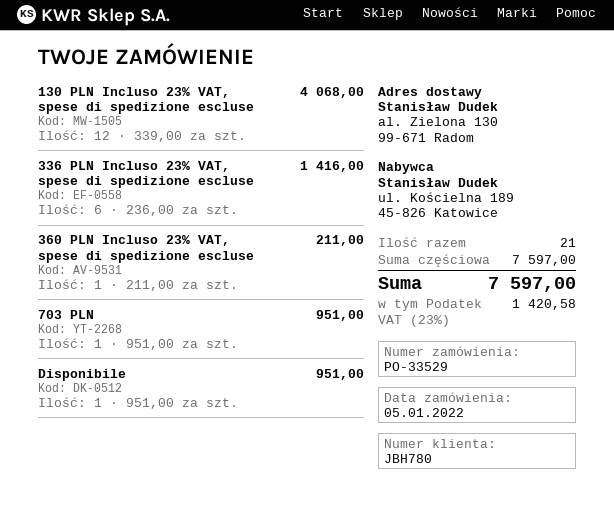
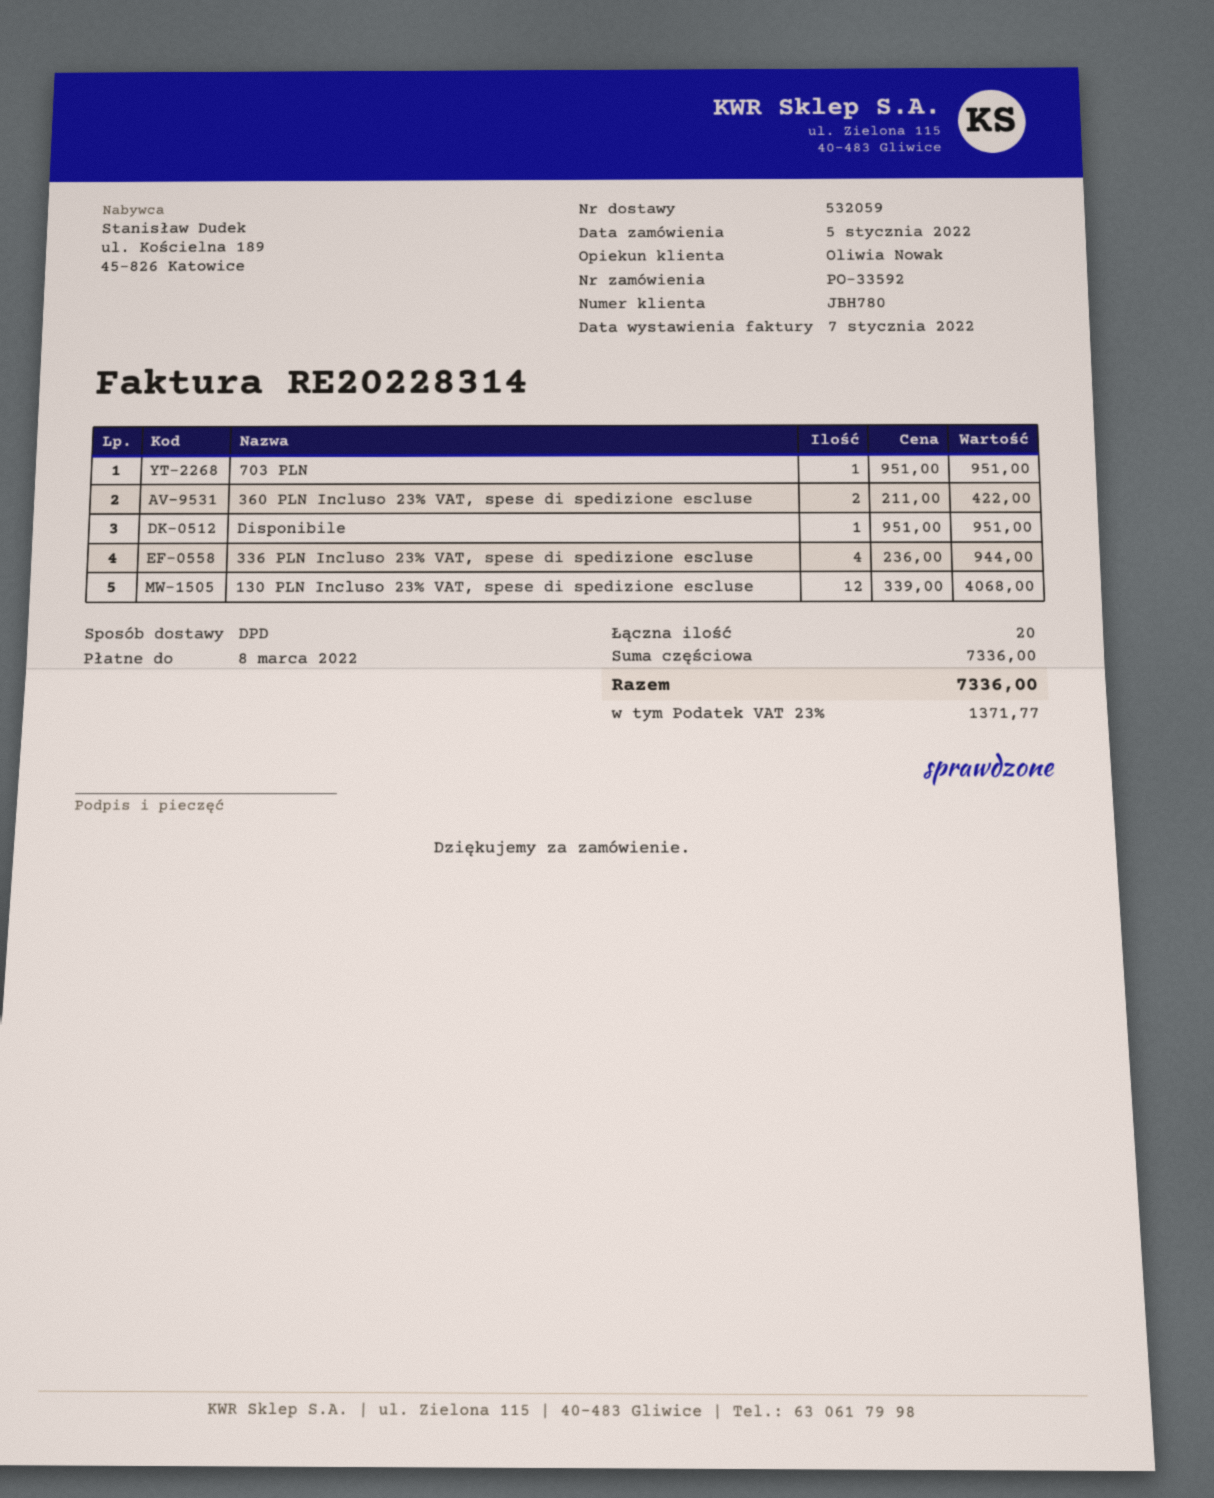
order number: PO-33529 -> PO-33592
336 PLN Incluso 23% VAT, spese di spedizione escluse: 6 x 236.00 = 1416.00 -> 4 x 236.00 = 944.00
360 PLN Incluso 23% VAT, spese di spedizione escluse: 1 x 211.00 = 211.00 -> 2 x 211.00 = 422.00
total quantity: 21 -> 20
subtotal: 7597.00 -> 7336.00
tax: 23% = 1420.58 -> 23% = 1371.77
total: 7597.00 -> 7336.00

